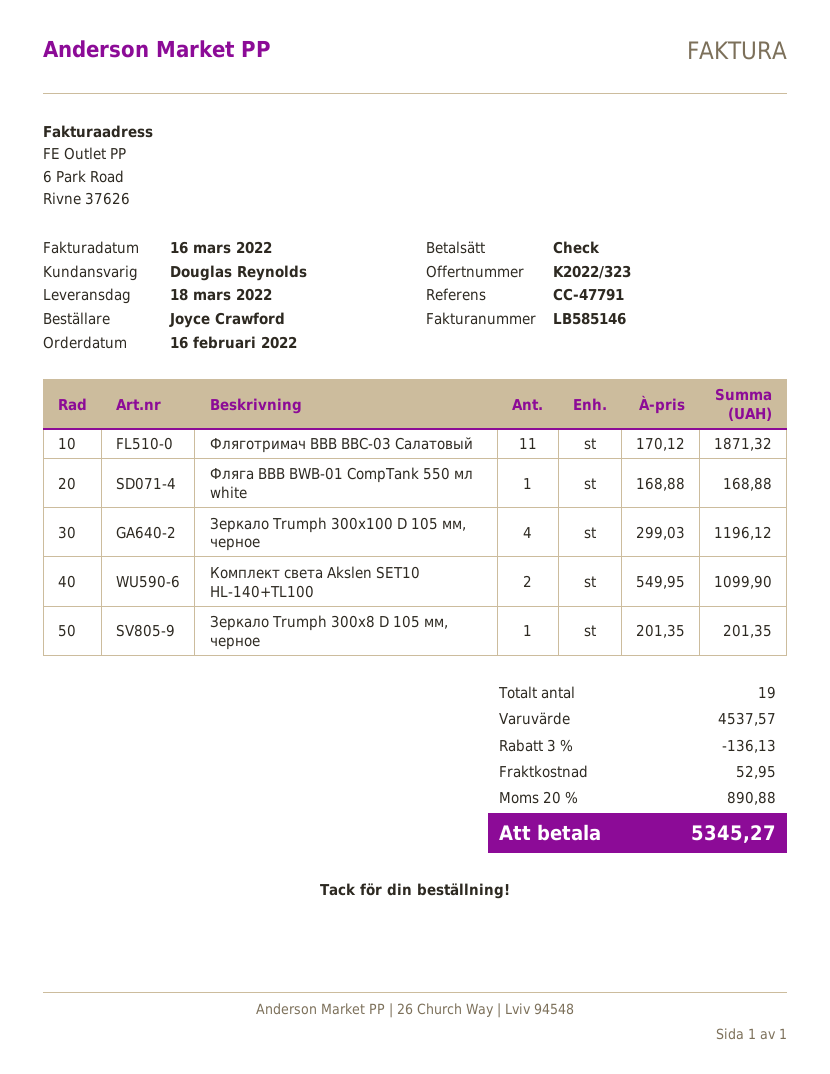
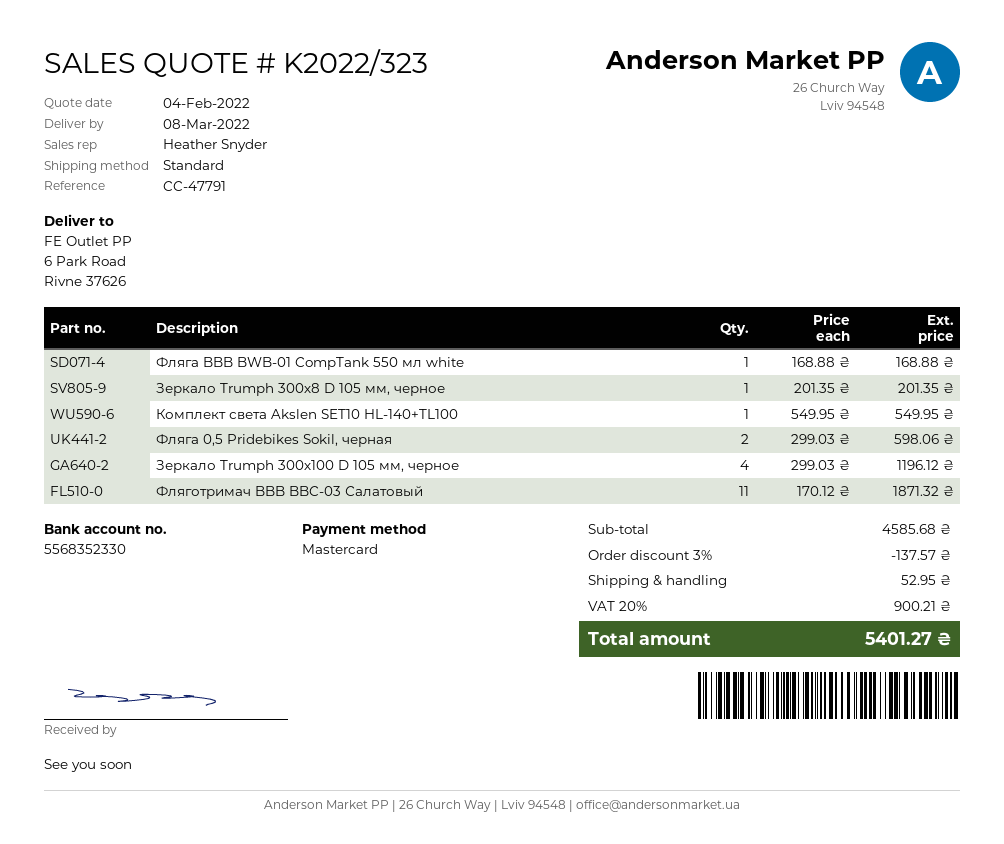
delivery date: 2022-03-18 -> 2022-03-08
sales rep: Douglas Reynolds -> Heather Snyder
payment method: cheque -> Mastercard
Комплект света Akslen SET10 HL-140+TL100: 2 x 549.95 = 1099.90 -> 1 x 549.95 = 549.95
Фляга 0,5 Pridebikes Sokil, черная: none -> 2 x 299.03 = 598.06
subtotal: 4537.57 -> 4585.68
discount: 3% = 136.13 -> 3% = 137.57
tax: 20% = 890.88 -> 20% = 900.21
total: 5345.27 -> 5401.27

